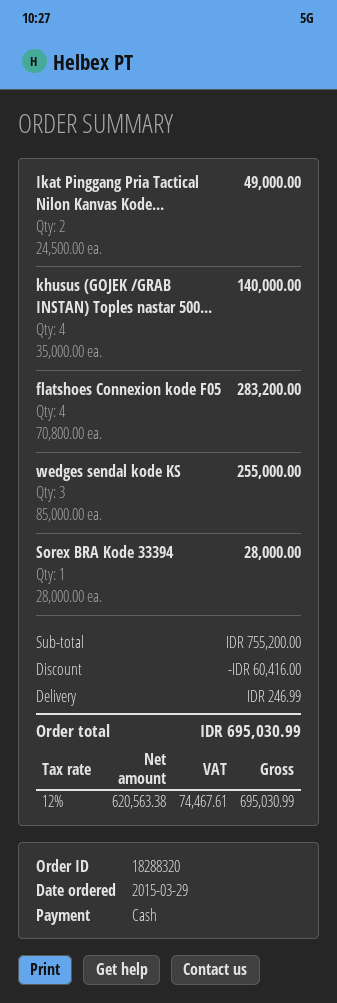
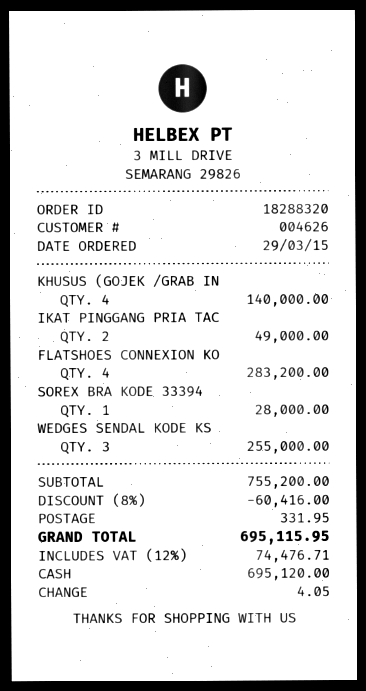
shipping: 246.99 -> 331.95
tax: 12% = 74467.61 -> 12% = 74476.71
total: 695030.99 -> 695115.95

